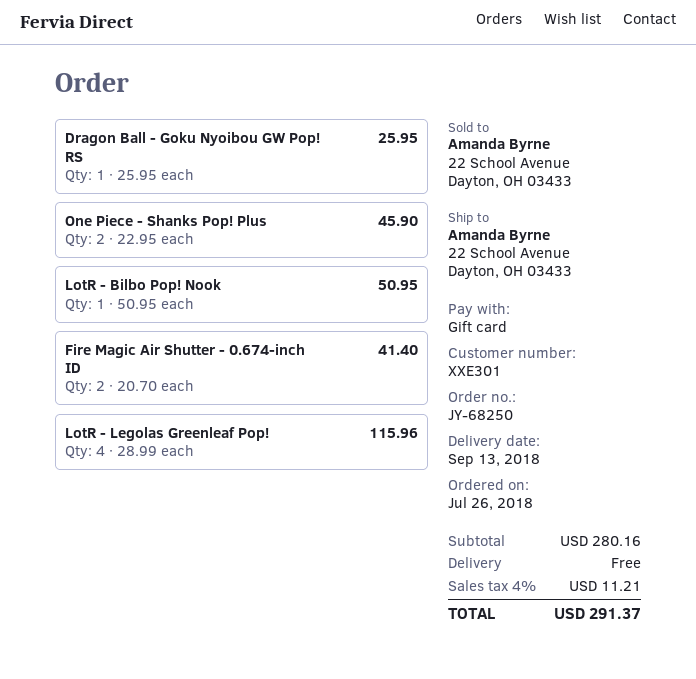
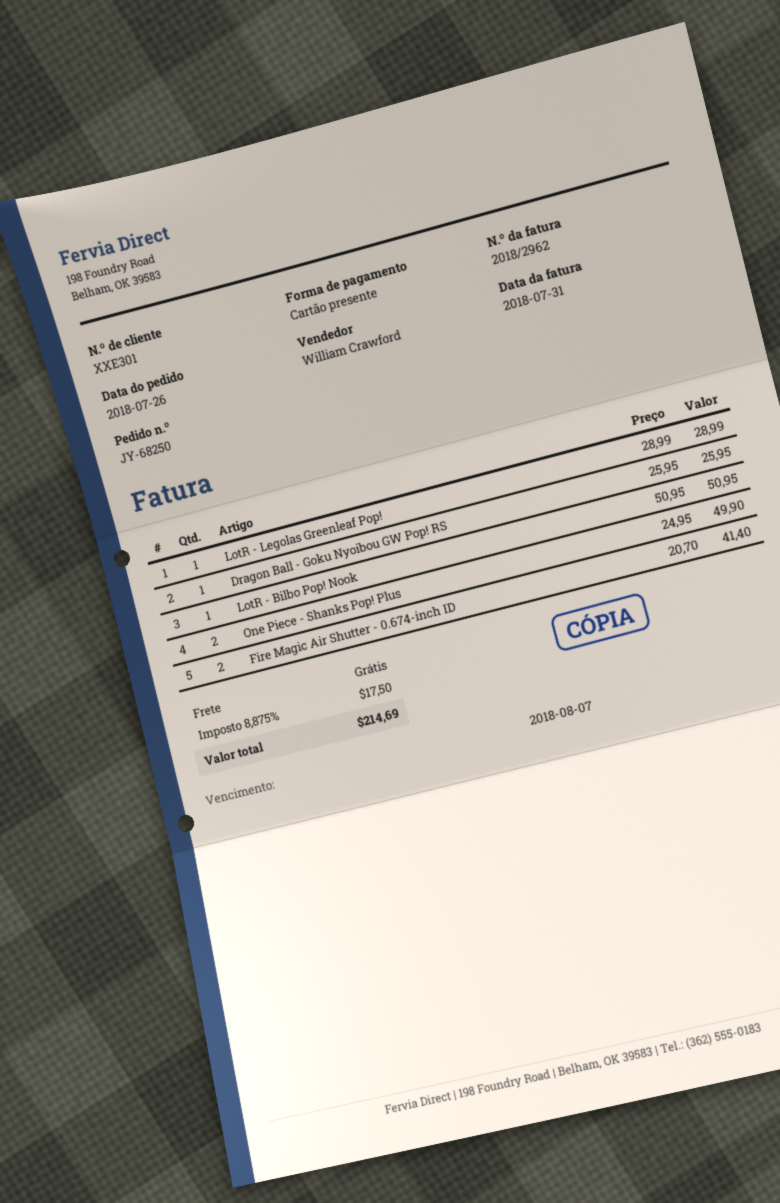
One Piece - Shanks Pop! Plus: 2 x 22.95 = 45.90 -> 2 x 24.95 = 49.90
LotR - Legolas Greenleaf Pop!: 4 x 28.99 = 115.96 -> 1 x 28.99 = 28.99
tax: 4% = 11.21 -> 8.875% = 17.50
total: 291.37 -> 214.69

